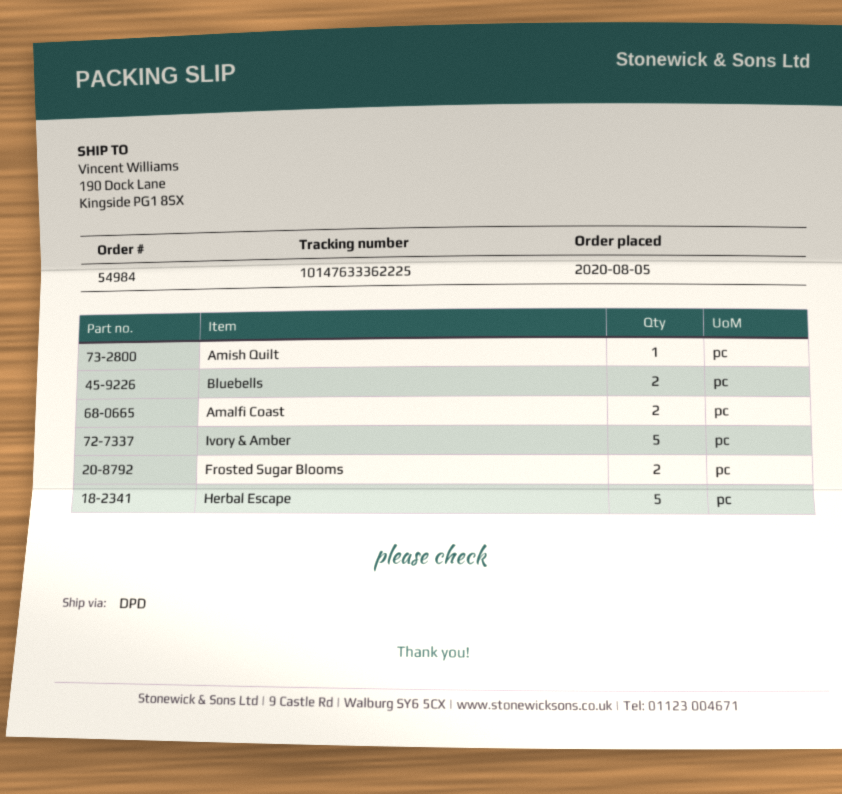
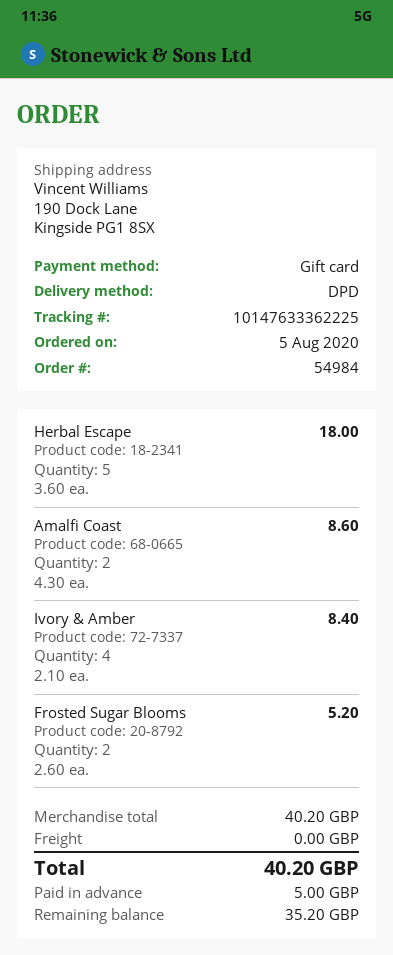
Amish Quilt: 1 -> none
Bluebells: 2 -> none
Ivory & Amber: 5 -> 4

